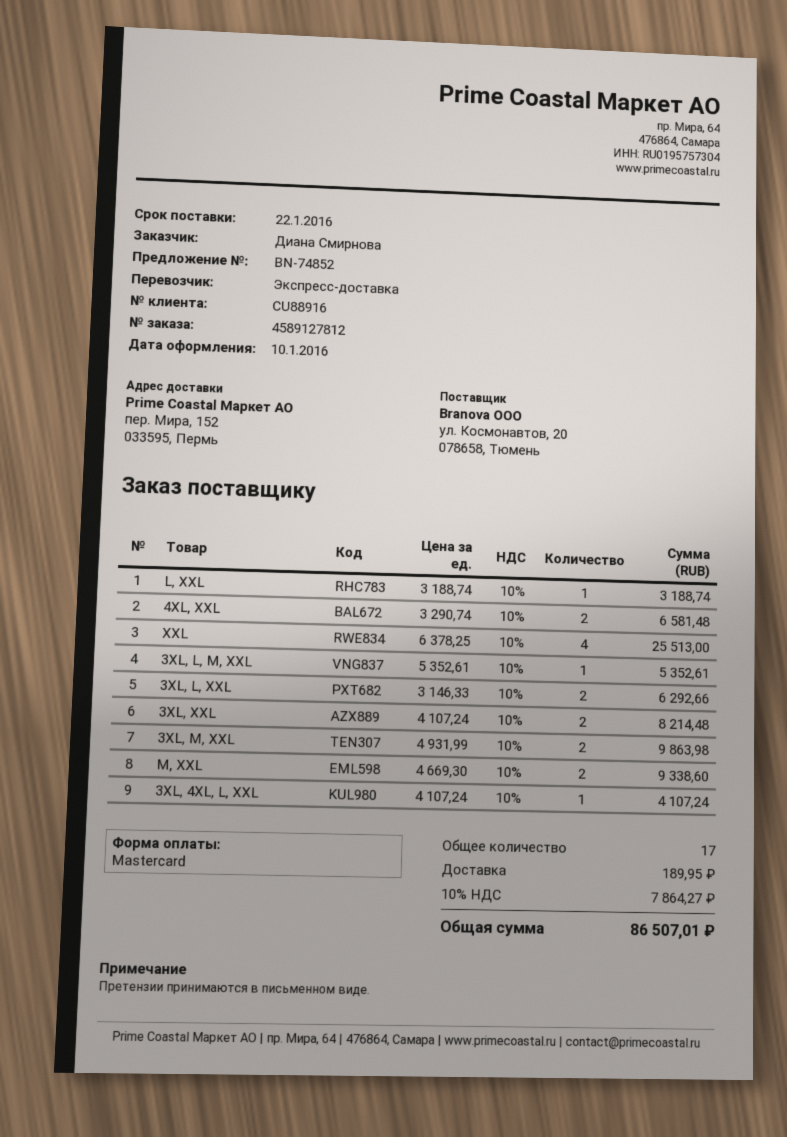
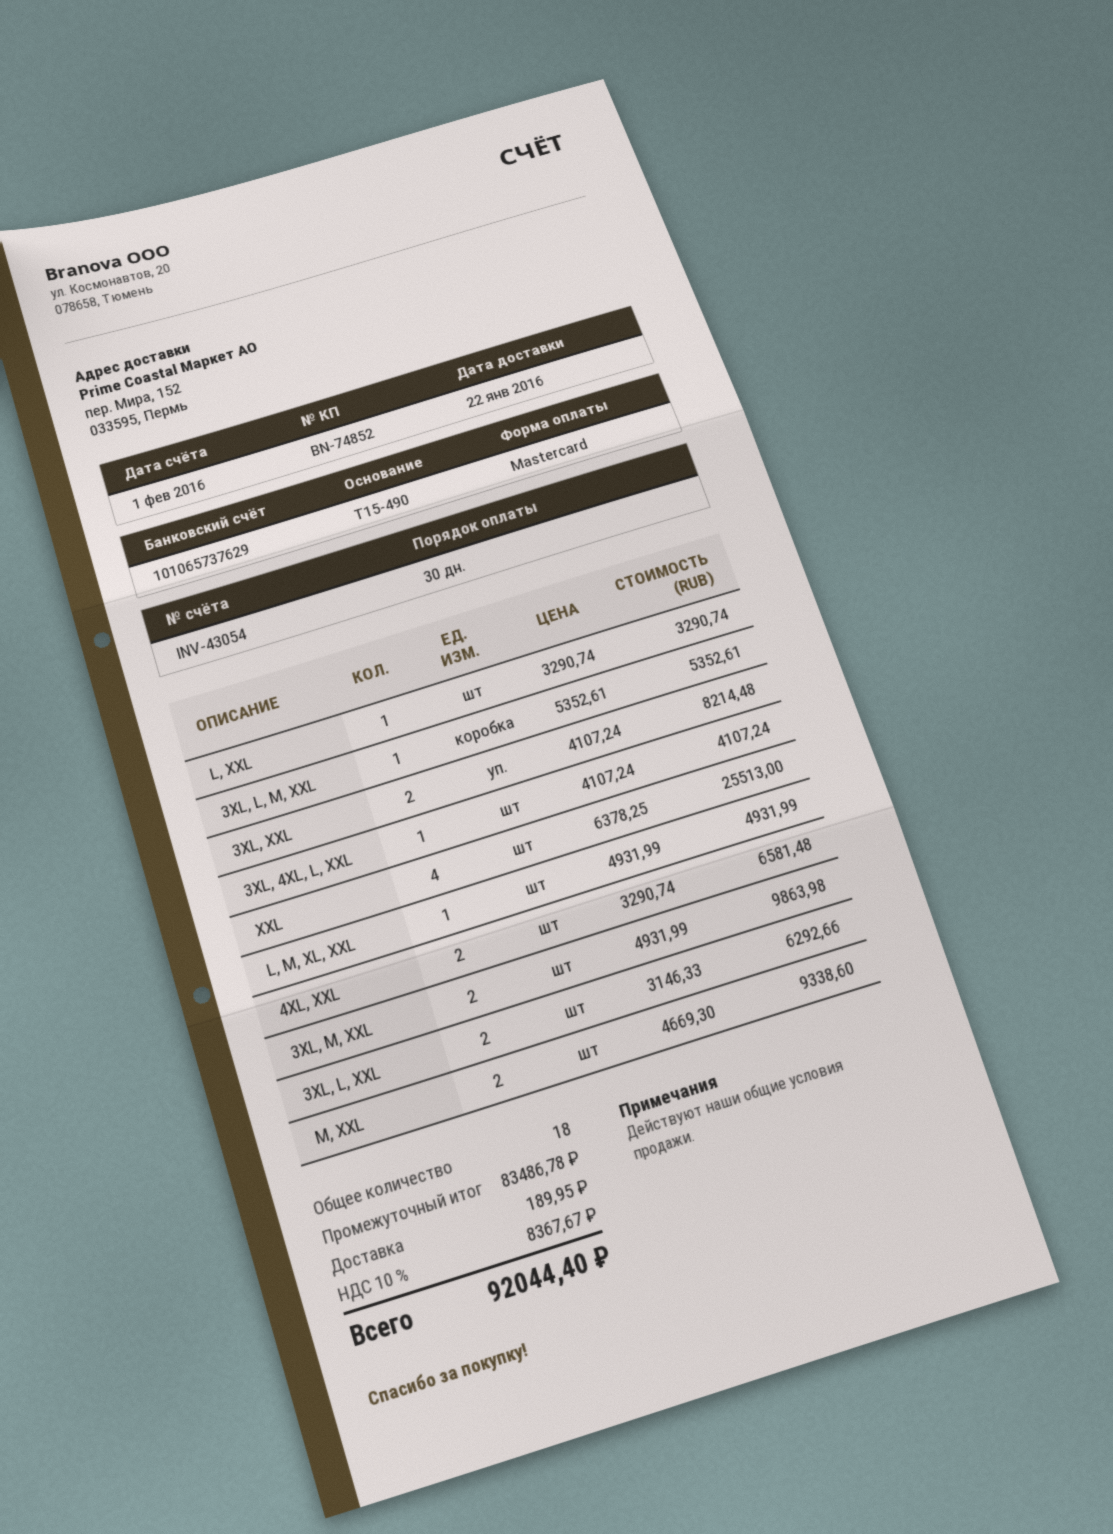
L, XXL: 1 x 3188.74 = 3188.74 -> 1 x 3290.74 = 3290.74
L, M, XL, XXL: none -> 1 x 4931.99 = 4931.99
total quantity: 17 -> 18
tax: 10% = 7864.27 -> 10% = 8367.67
total: 86507.01 -> 92044.40

